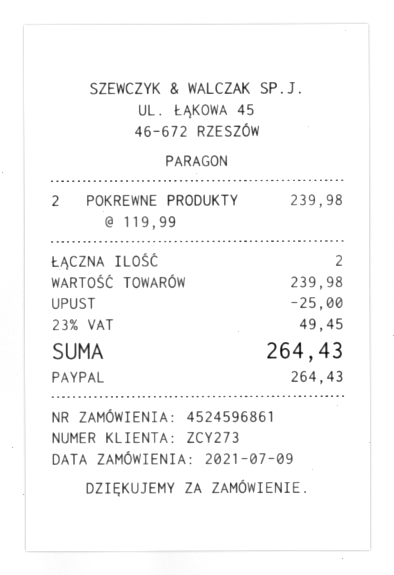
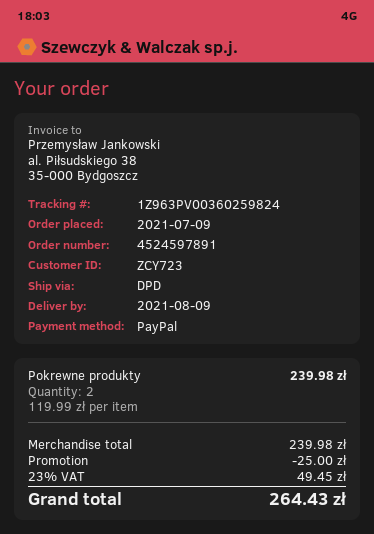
order number: 4524596861 -> 4524597891
customer number: ZCY273 -> ZCY723

